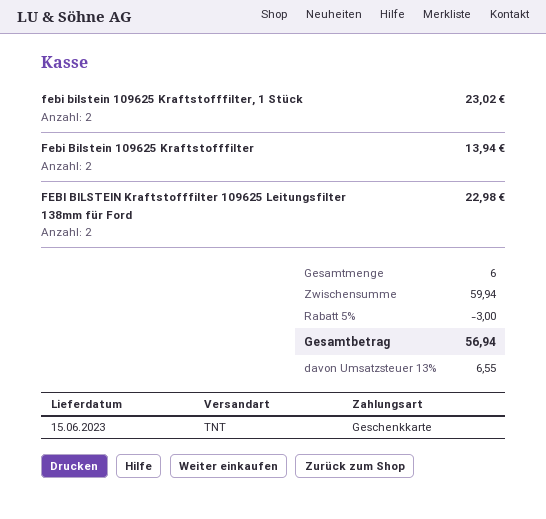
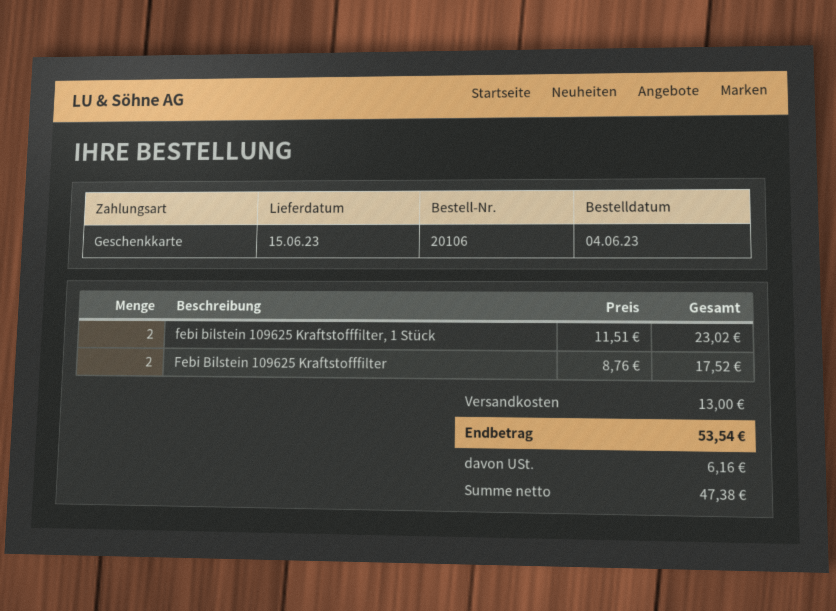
Febi Bilstein 109625 Kraftstofffilter: 2 for 13.94 -> 2 for 17.52
FEBI BILSTEIN Kraftstofffilter 109625 Leitungsfilter 138mm für Ford: 2 for 22.98 -> none
discount: 5% = 3.00 -> none
shipping: none -> 13.00
tax: 6.55 -> 6.16
total: 56.94 -> 53.54

